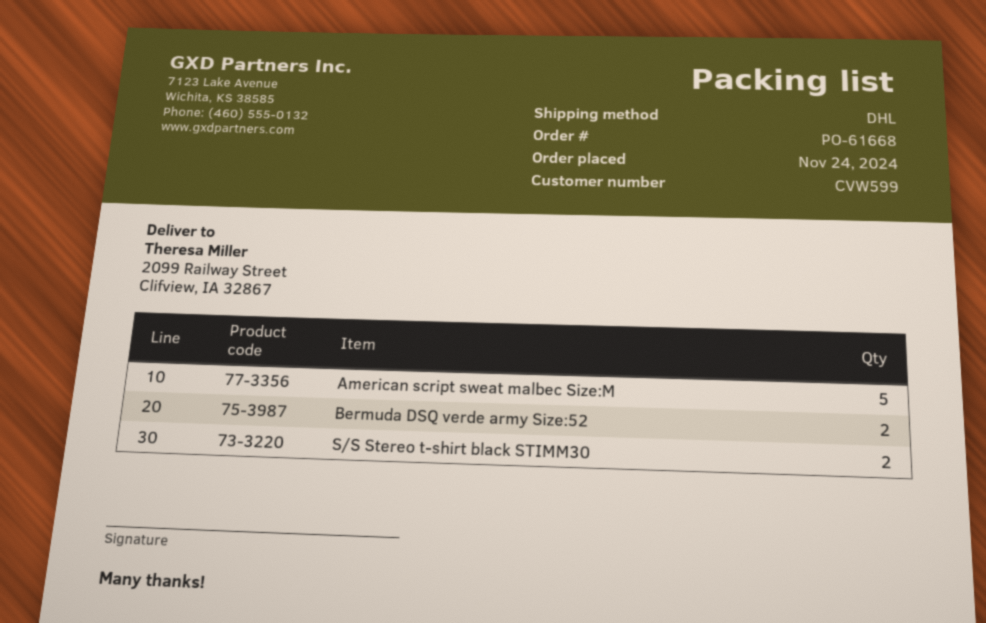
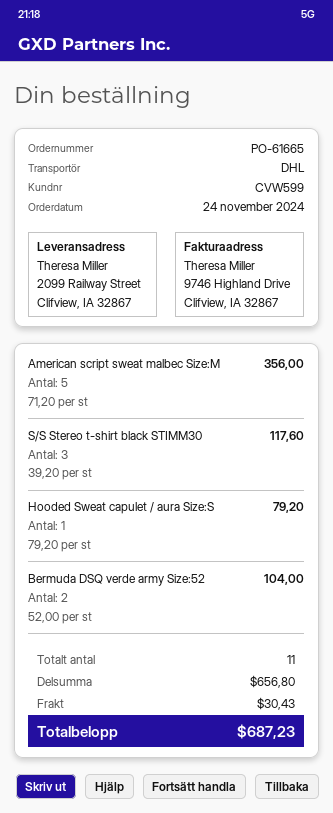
order number: PO-61668 -> PO-61665
S/S Stereo t-shirt black STIMM30: 2 -> 3
Hooded Sweat capulet / aura Size:S: none -> 1

